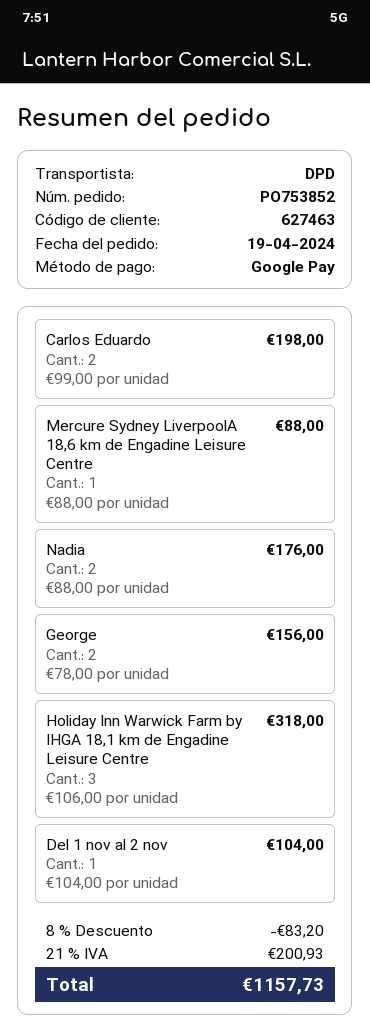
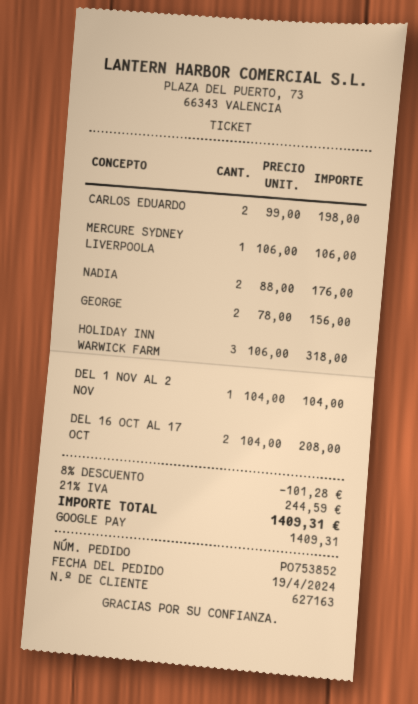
customer number: 627463 -> 627163
Mercure Sydney LiverpoolA 18,6 km de Engadine Leisure Centre: 1 x 88.00 = 88.00 -> 1 x 106.00 = 106.00
DEL 16 OCT AL 17 OCT: none -> 2 x 104.00 = 208.00
discount: 8% = 83.20 -> 8% = 101.28
tax: 21% = 200.93 -> 21% = 244.59
total: 1157.73 -> 1409.31

